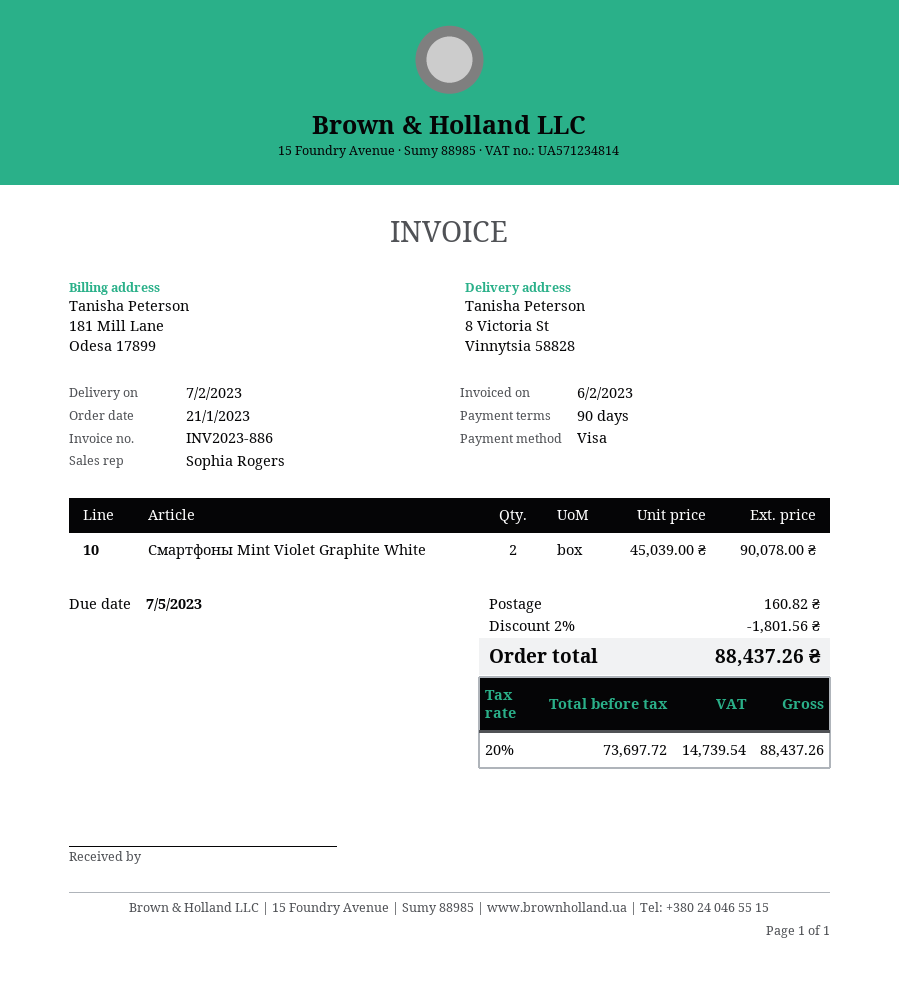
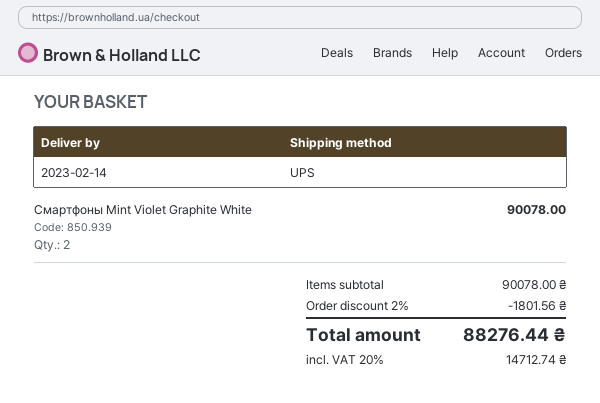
delivery date: 2023-02-07 -> 2023-02-14
shipping: 160.82 -> none
tax: 20% = 14739.54 -> 20% = 14712.74
total: 88437.26 -> 88276.44

